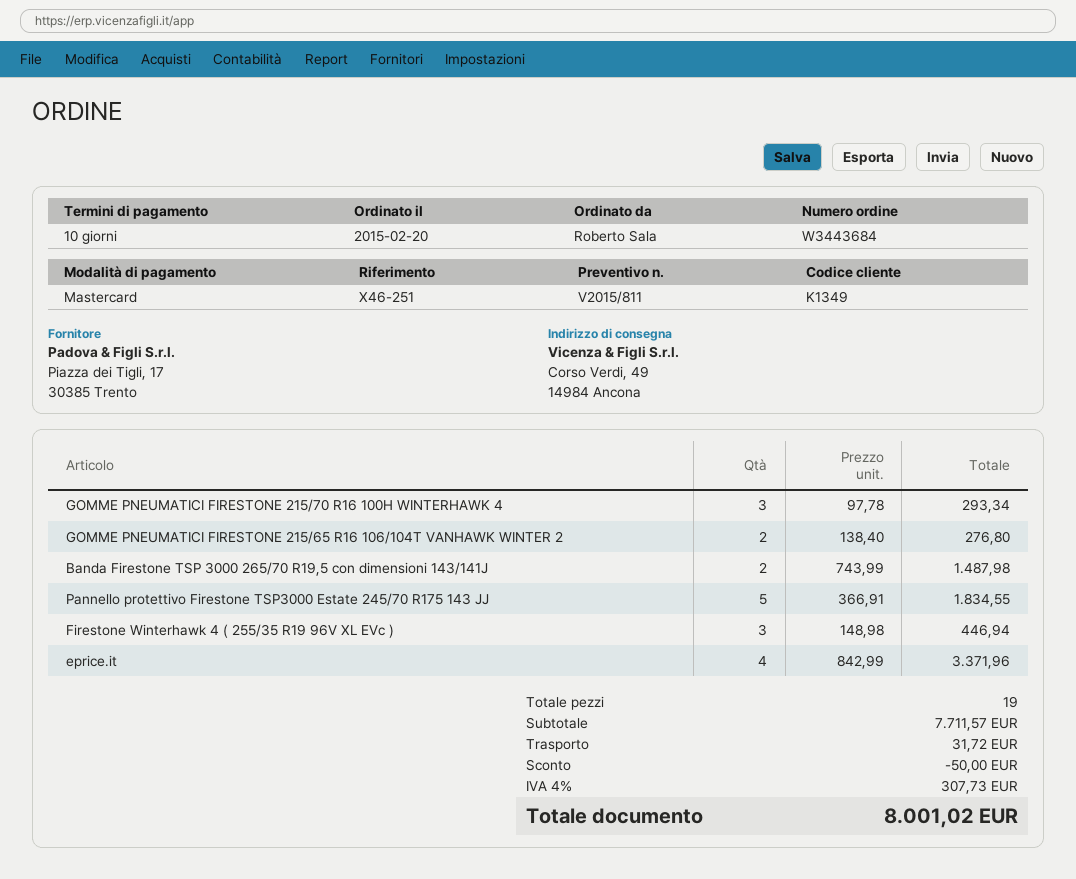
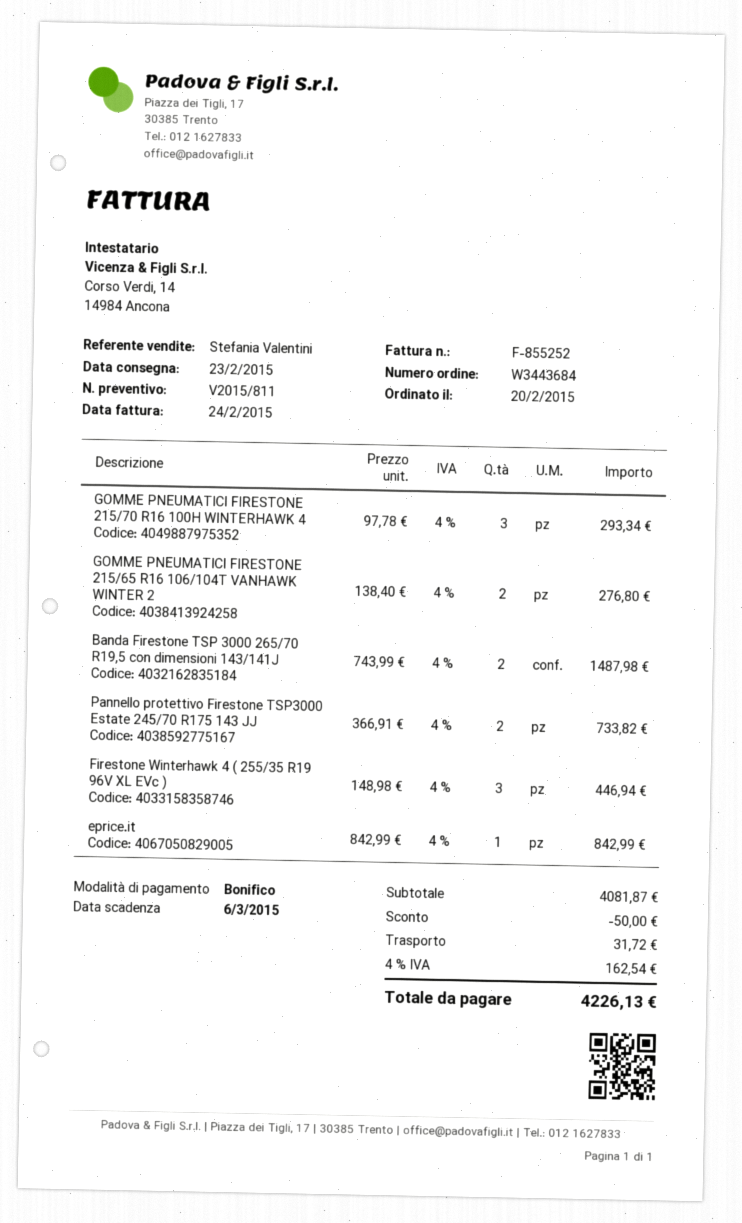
payment method: Mastercard -> bank transfer
Pannello protettivo Firestone TSP3000 Estate 245/70 R175 143 JJ: 5 x 366.91 = 1834.55 -> 2 x 366.91 = 733.82
eprice.it: 4 x 842.99 = 3371.96 -> 1 x 842.99 = 842.99
subtotal: 7711.57 -> 4081.87
tax: 4% = 307.73 -> 4% = 162.54
total: 8001.02 -> 4226.13

